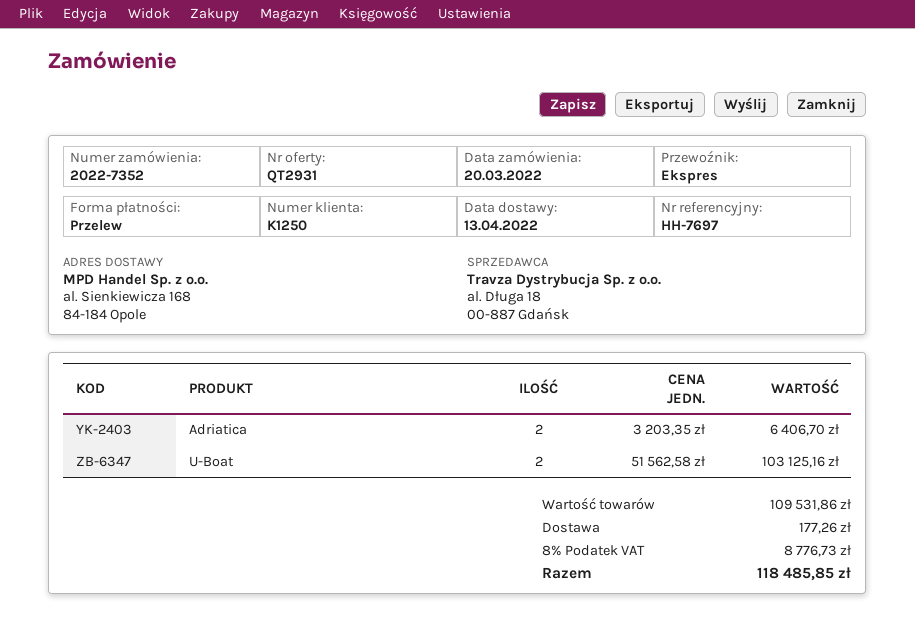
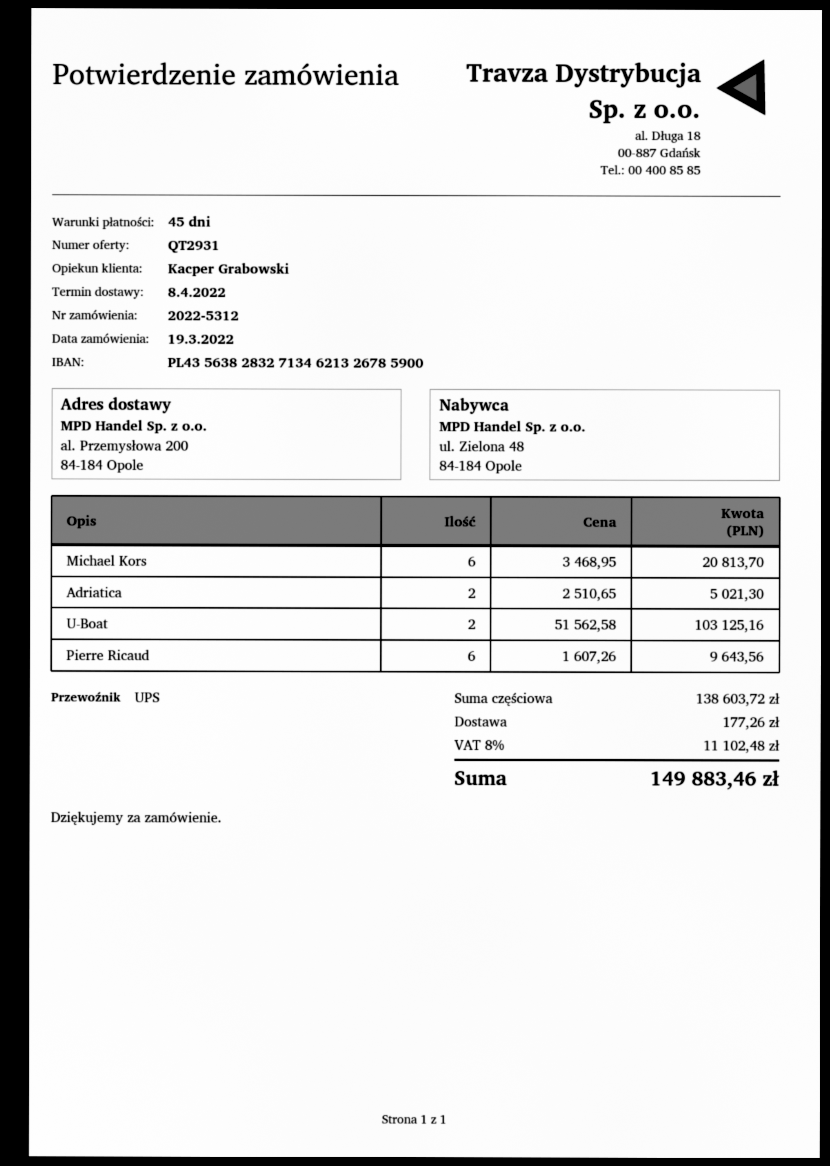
order number: 2022-7352 -> 2022-5312
order date: 2022-03-20 -> 2022-03-19
delivery date: 2022-04-13 -> 2022-04-08
shipping method: express -> UPS
ship to: al. Sienkiewicza 168, 84-184 Opole -> al. Przemysłowa 200, 84-184 Opole
Adriatica: 2 x 3203.35 = 6406.70 -> 2 x 2510.65 = 5021.30
Michael Kors: none -> 6 x 3468.95 = 20813.70
Pierre Ricaud: none -> 6 x 1607.26 = 9643.56
subtotal: 109531.86 -> 138603.72
tax: 8% = 8776.73 -> 8% = 11102.48
total: 118485.85 -> 149883.46

